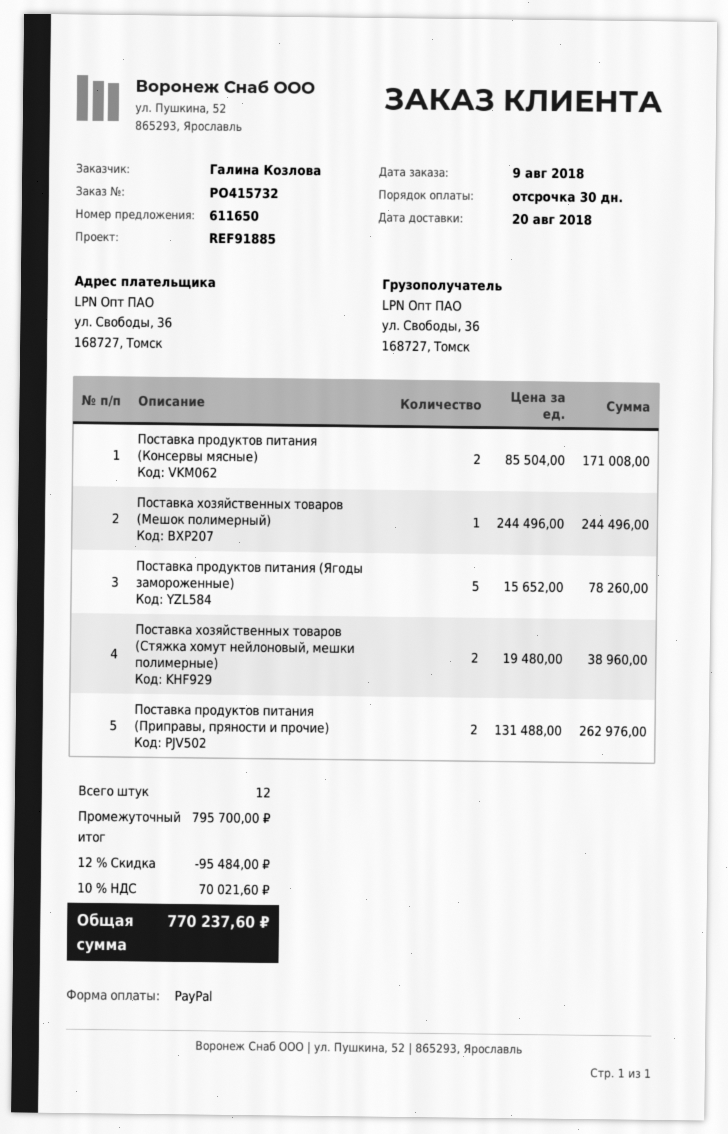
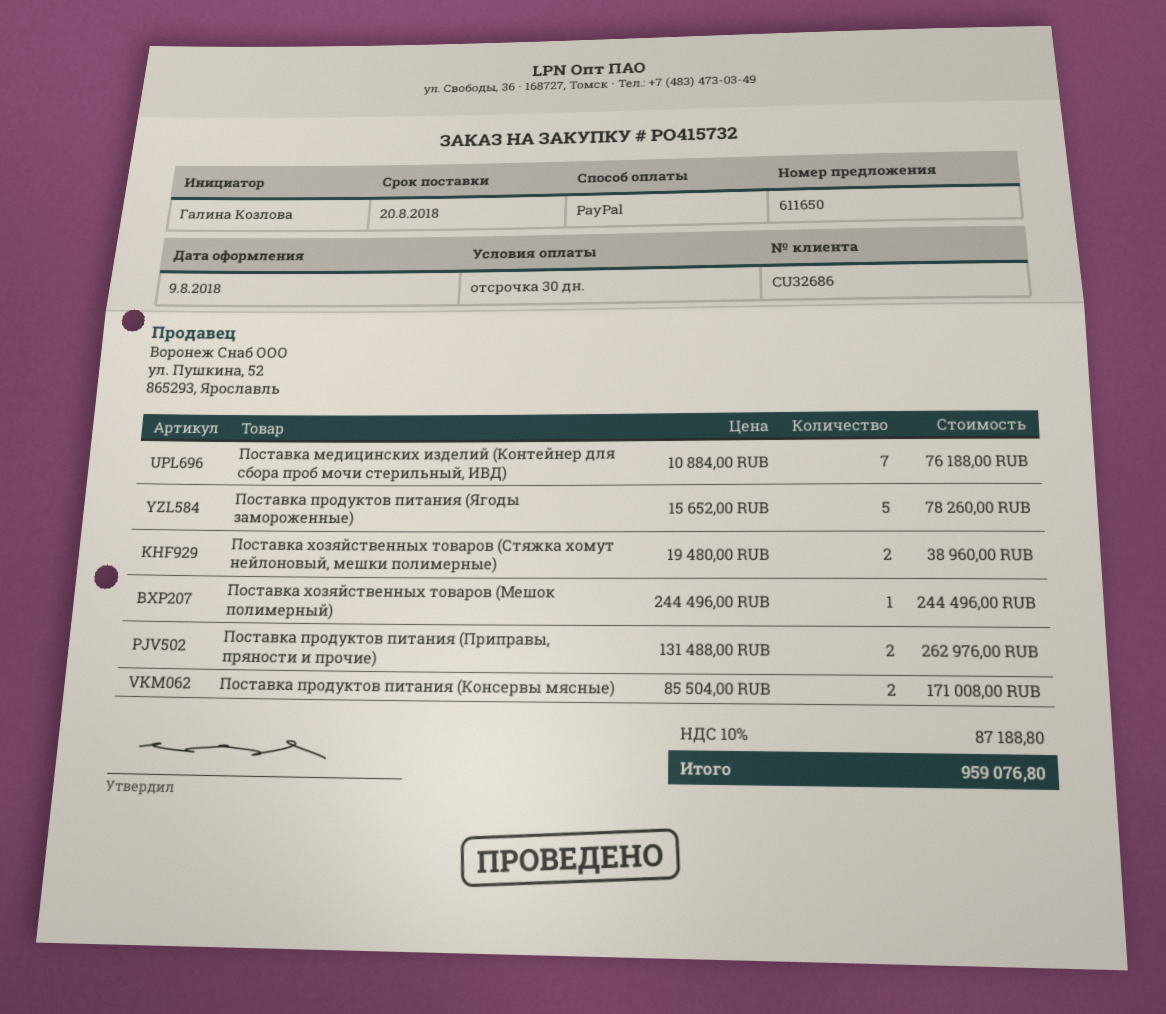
Поставка медицинских изделий (Контейнер для сбора проб мочи стерильный, ИВД): none -> 7 x 10884.00 = 76188.00
discount: 12% = 95484.00 -> none
tax: 10% = 70021.60 -> 10% = 87188.80
total: 770237.60 -> 959076.80

